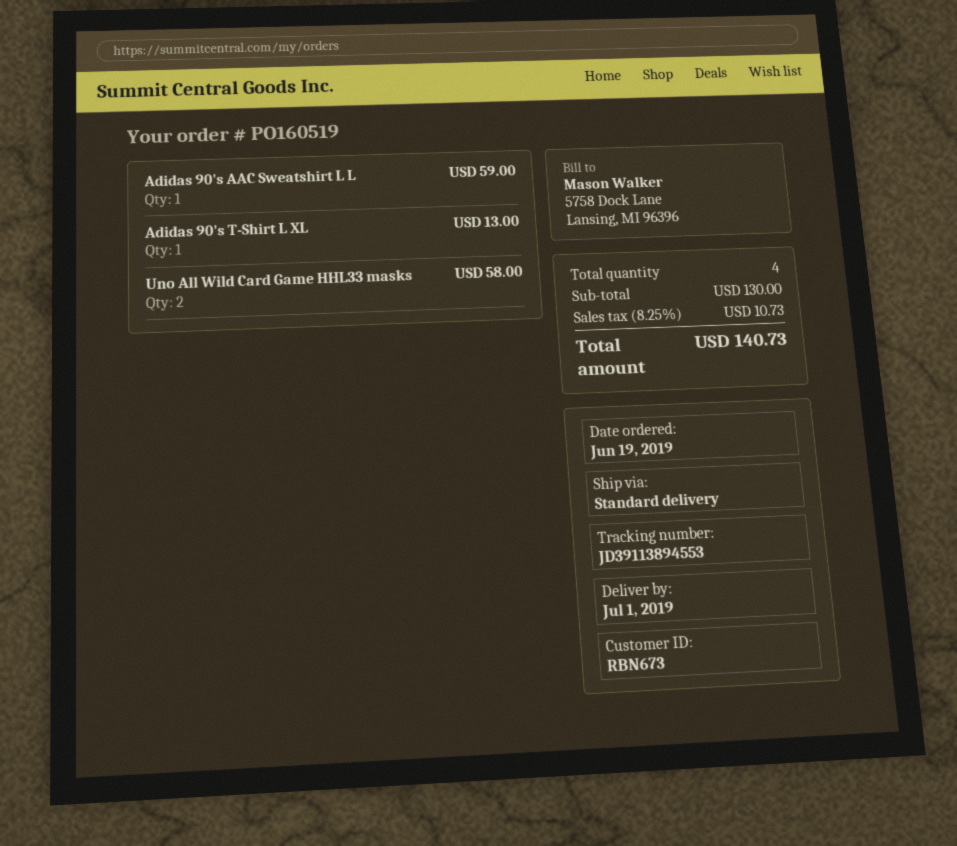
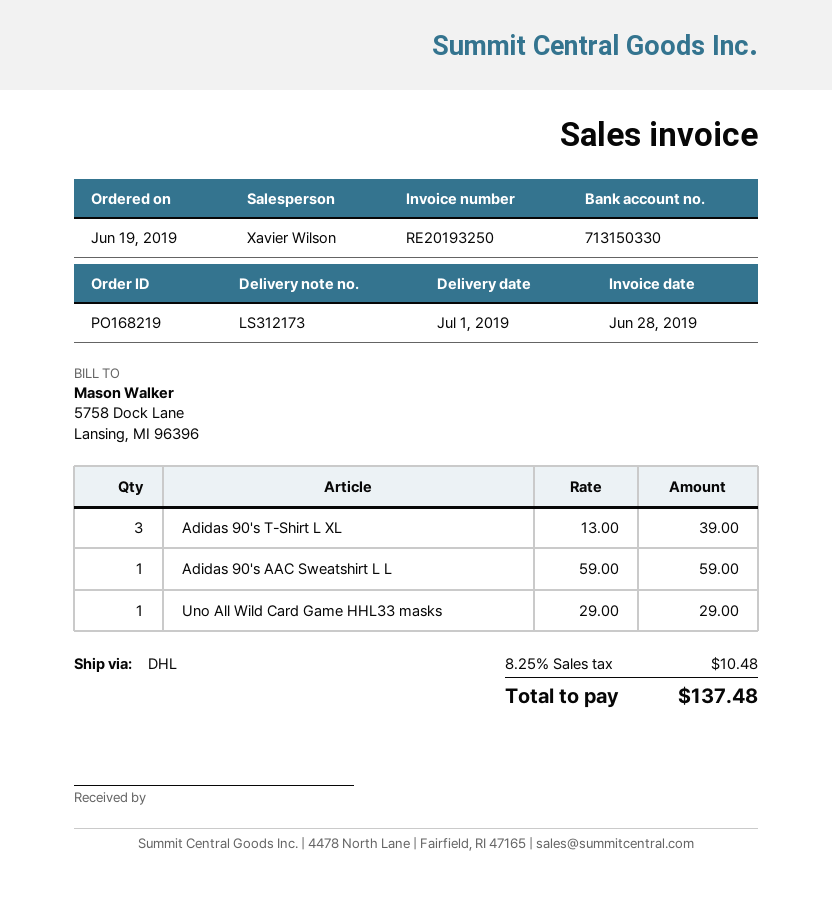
order number: PO160519 -> PO168219
shipping method: standard -> DHL
Adidas 90's T-Shirt L XL: 1 for 13.00 -> 3 for 39.00
Uno All Wild Card Game HHL33 masks: 2 for 58.00 -> 1 for 29.00
tax: 8.25% = 10.73 -> 8.25% = 10.48
total: 140.73 -> 137.48

